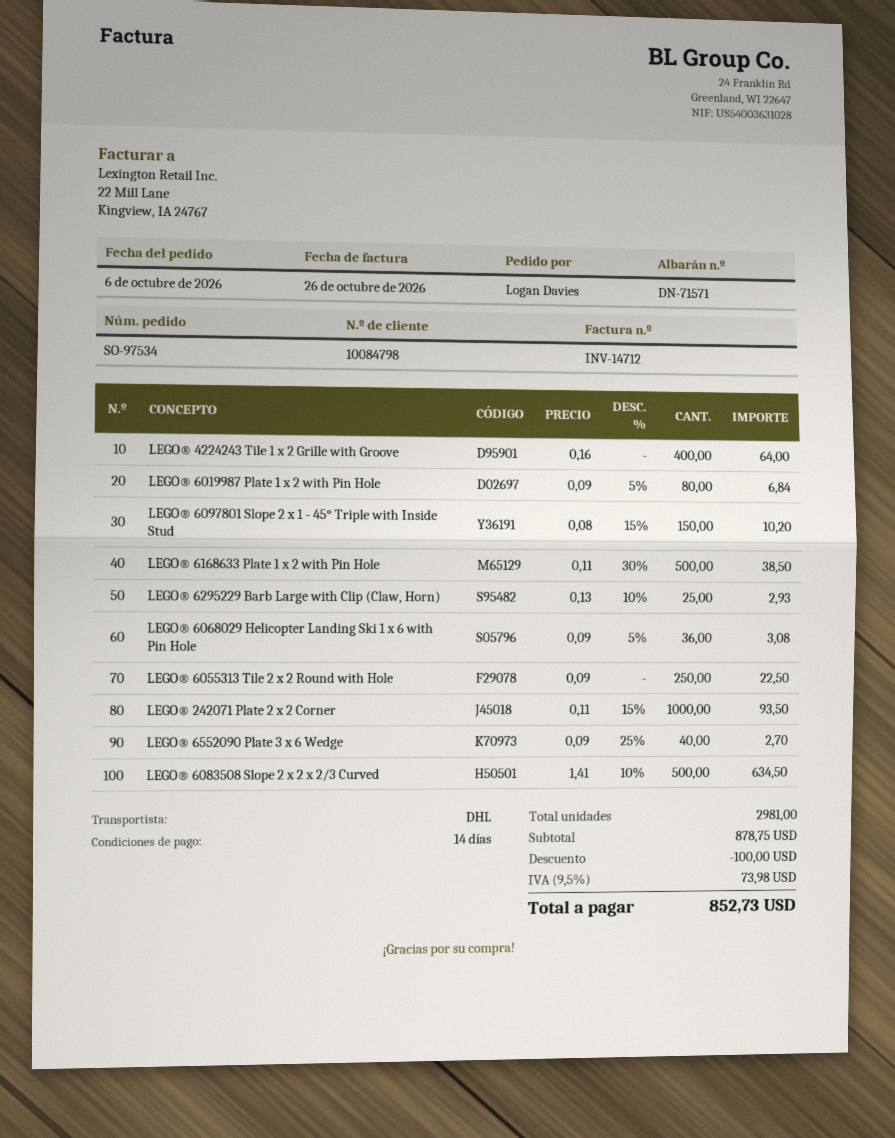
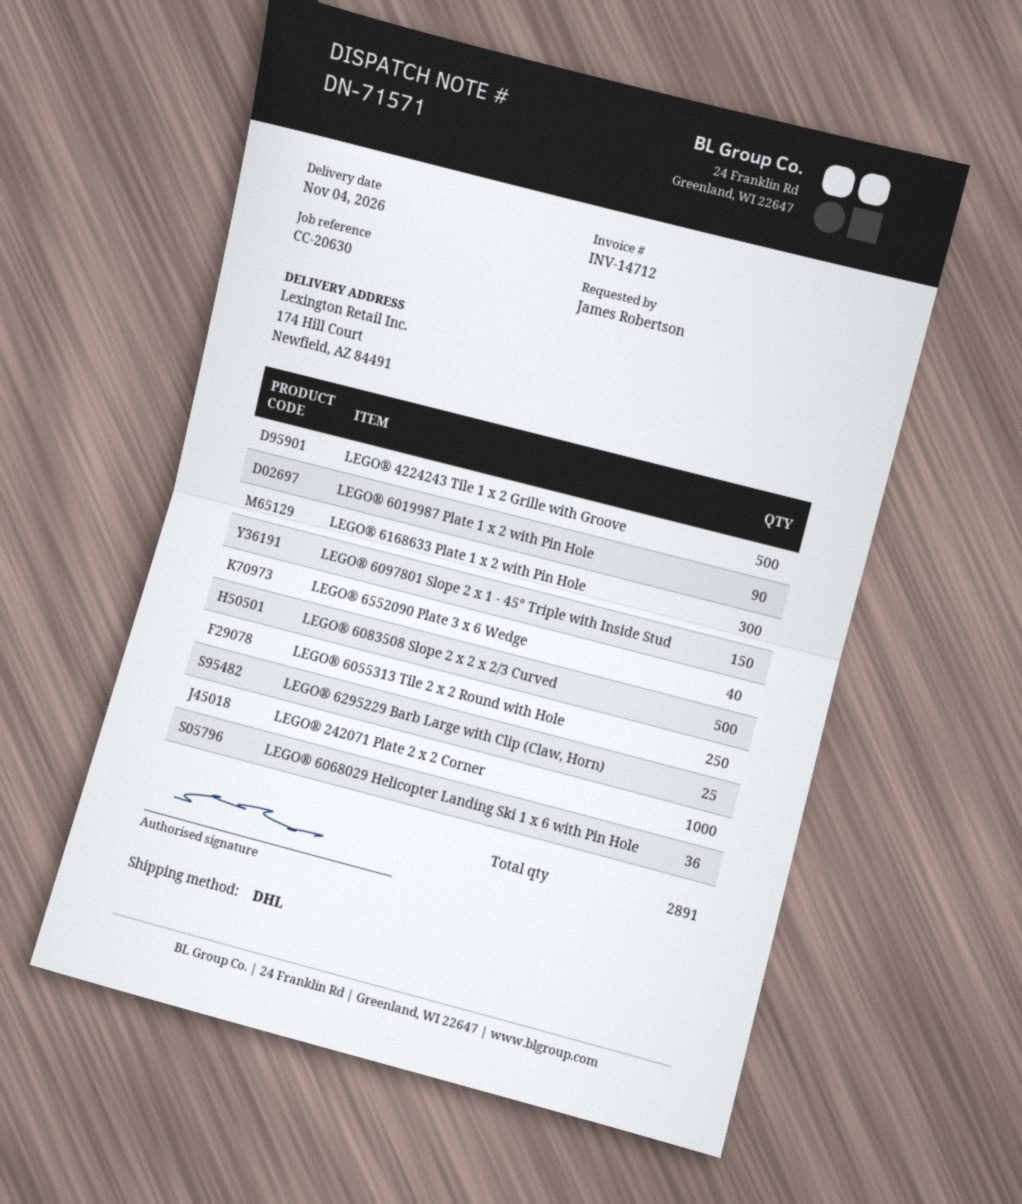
ordered by: Logan Davies -> James Robertson
LEGO® 4224243 Tile 1 x 2 Grille with Groove: 400 -> 500
LEGO® 6019987 Plate 1 x 2 with Pin Hole: 80 -> 90
LEGO® 6168633 Plate 1 x 2 with Pin Hole: 500 -> 300
total quantity: 2981 -> 2891

